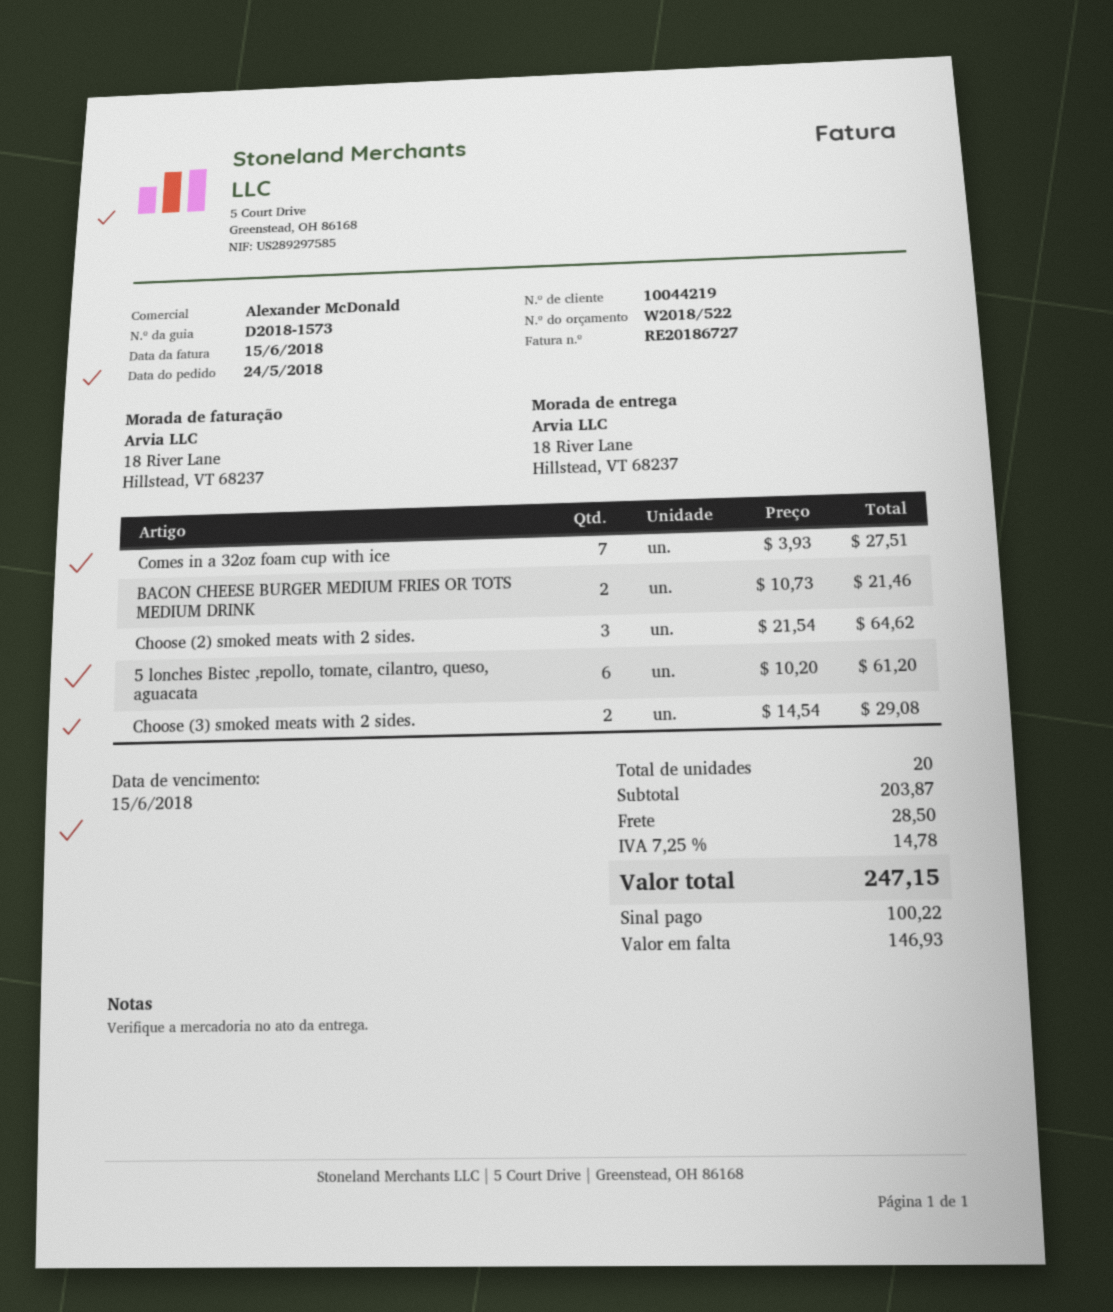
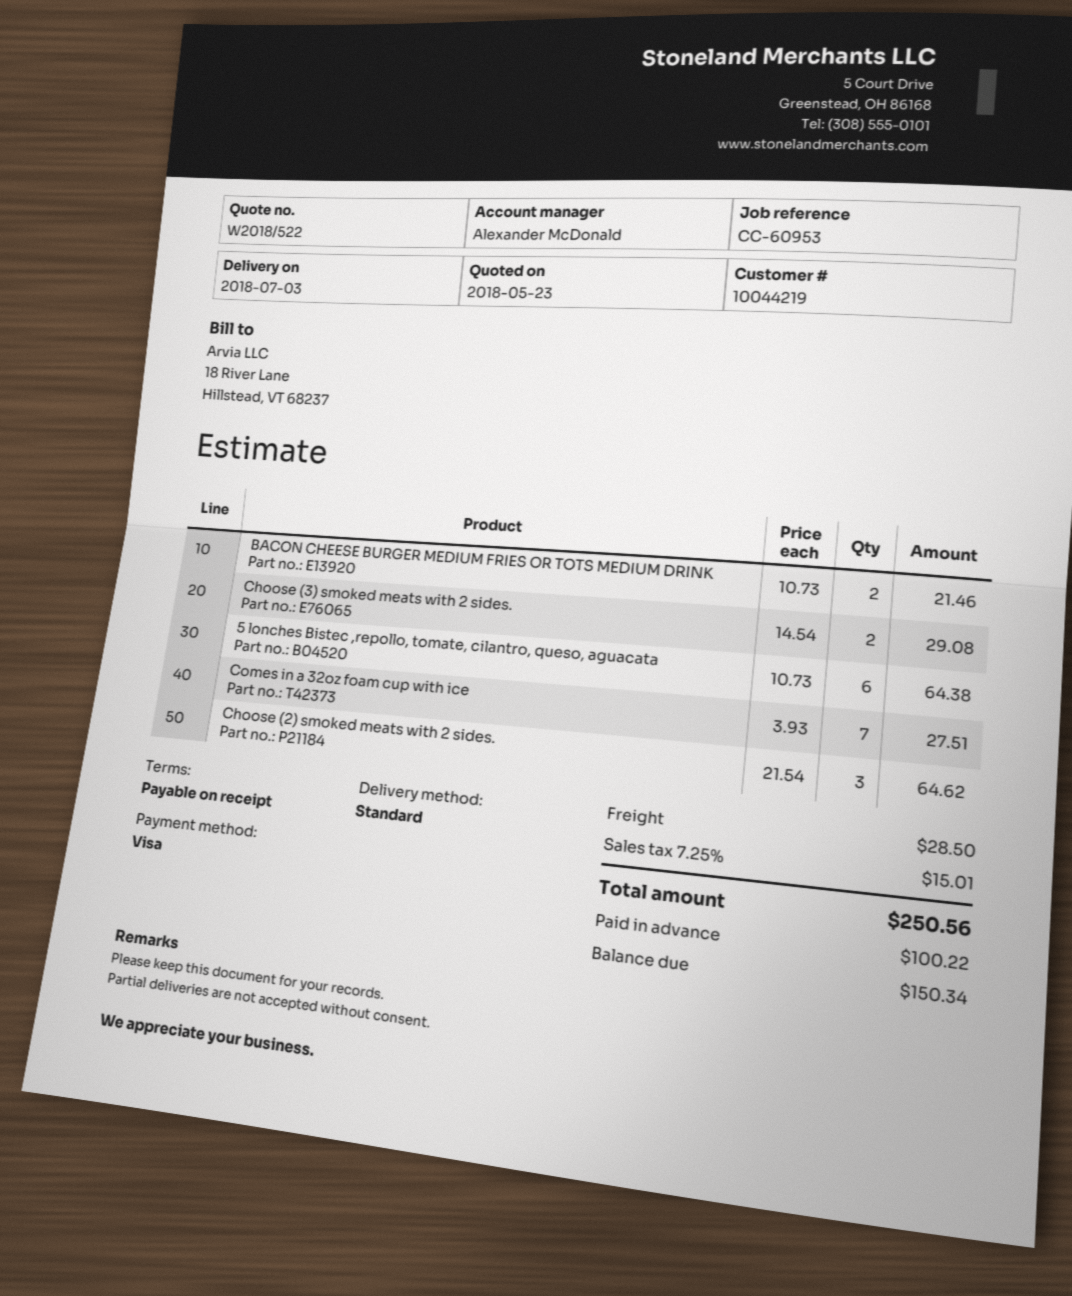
5 lonches Bistec ,repollo, tomate, cilantro, queso, aguacata: 6 x 10.20 = 61.20 -> 6 x 10.73 = 64.38
tax: 7.25% = 14.78 -> 7.25% = 15.01
total: 247.15 -> 250.56
balance: 146.93 -> 150.34

